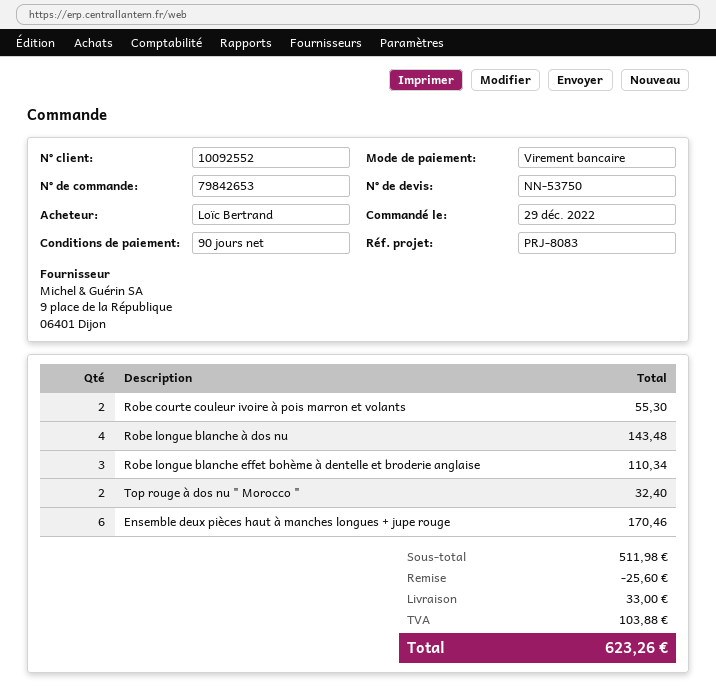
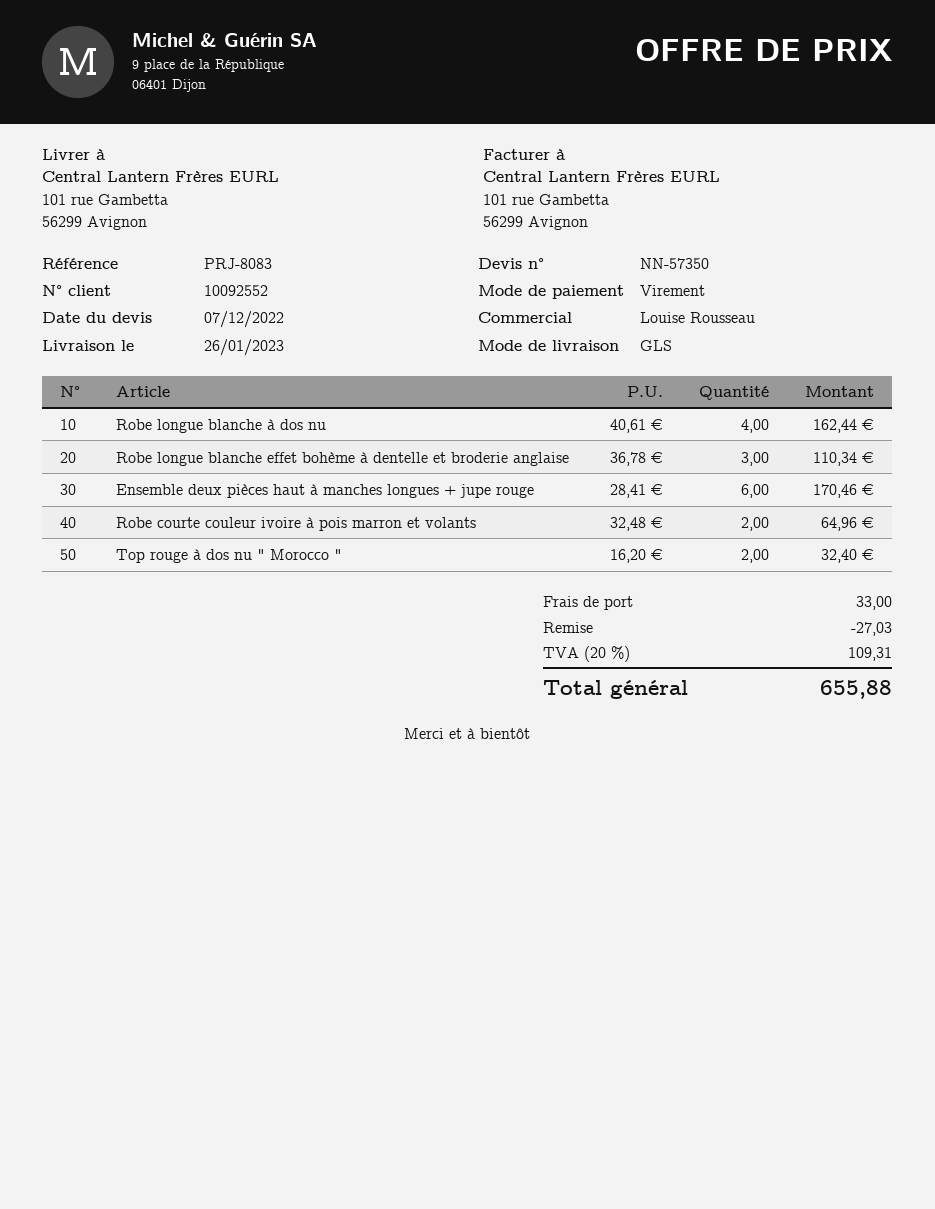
quote number: NN-53750 -> NN-57350
Robe courte couleur ivoire à pois marron et volants: 2 for 55.30 -> 2 for 64.96
Robe longue blanche à dos nu: 4 for 143.48 -> 4 for 162.44
discount: 25.60 -> 27.03
tax: 103.88 -> 109.31
total: 623.26 -> 655.88

